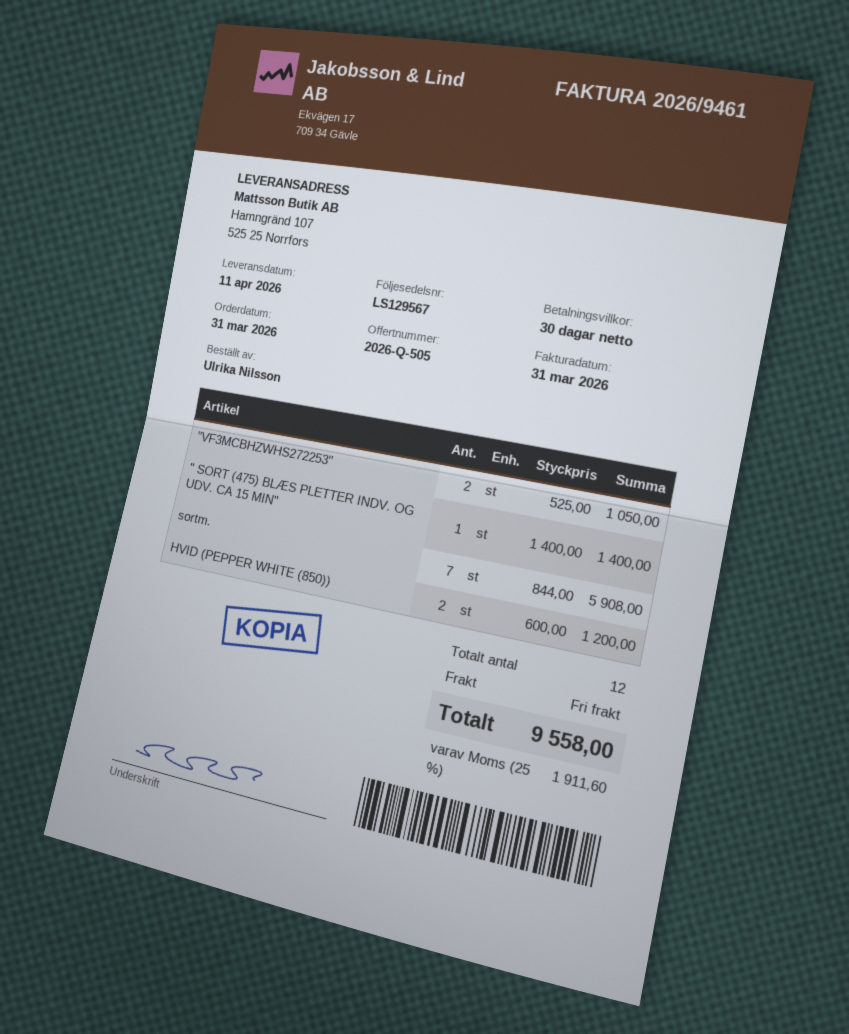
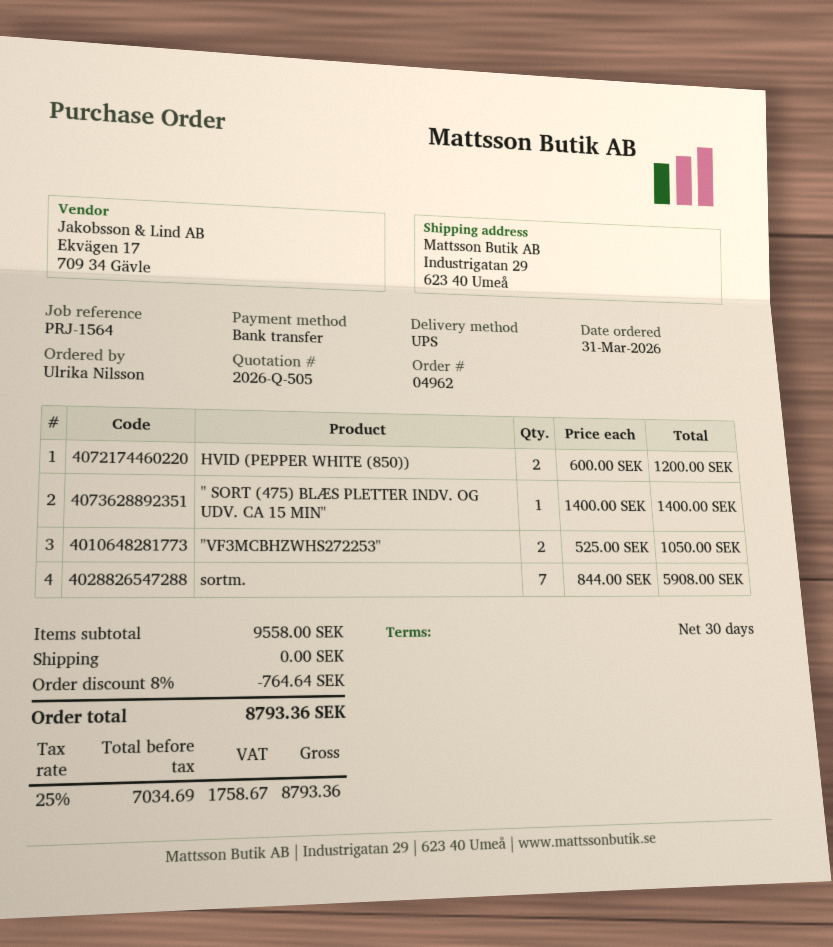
ship to: Hamngränd 107, 525 25 Norrfors -> Industrigatan 29, 623 40 Umeå
discount: none -> 8% = 764.64
tax: 25% = 1911.60 -> 25% = 1758.67
total: 9558.00 -> 8793.36

